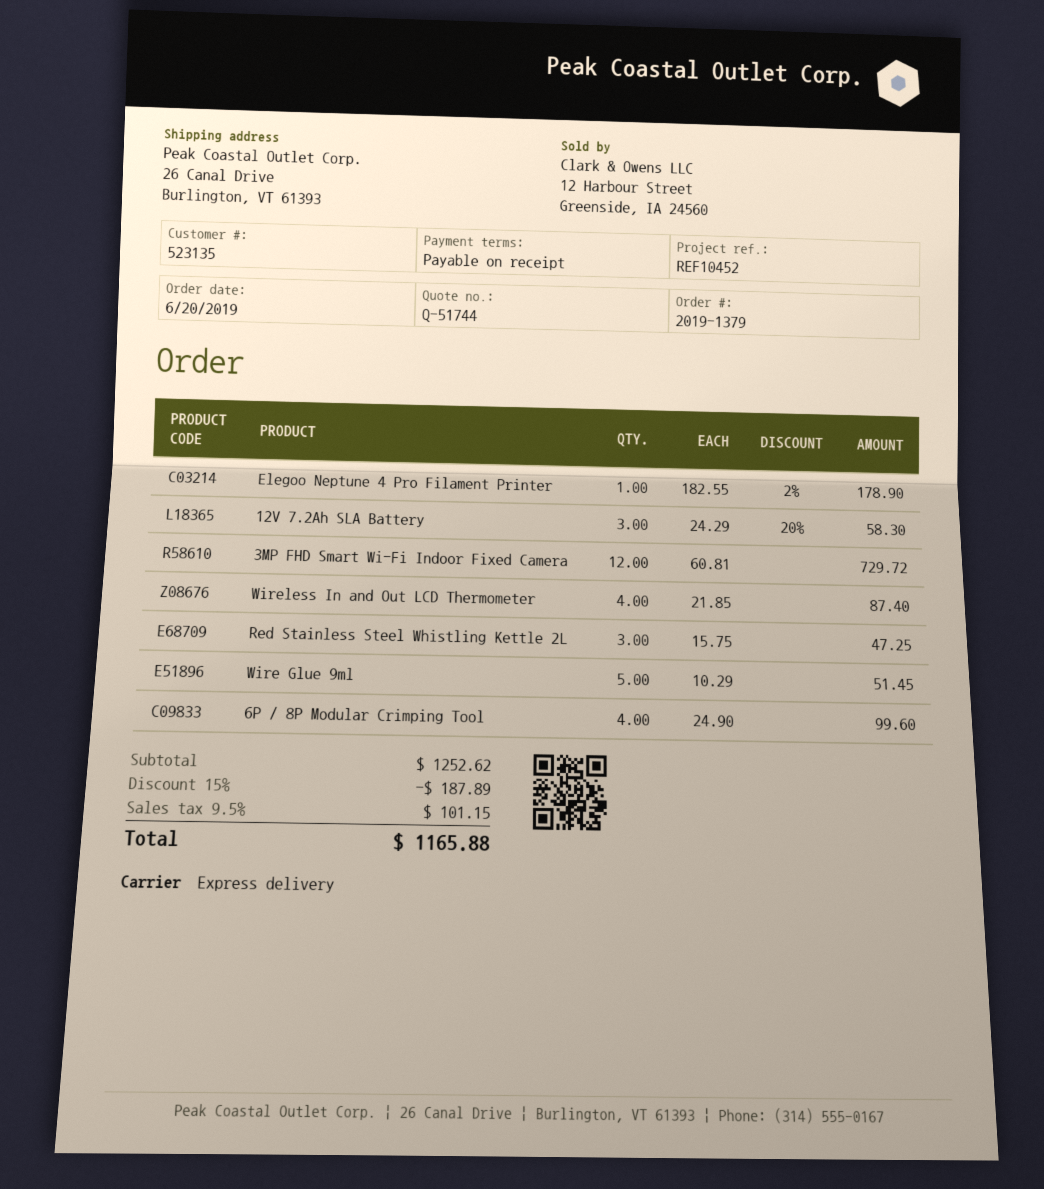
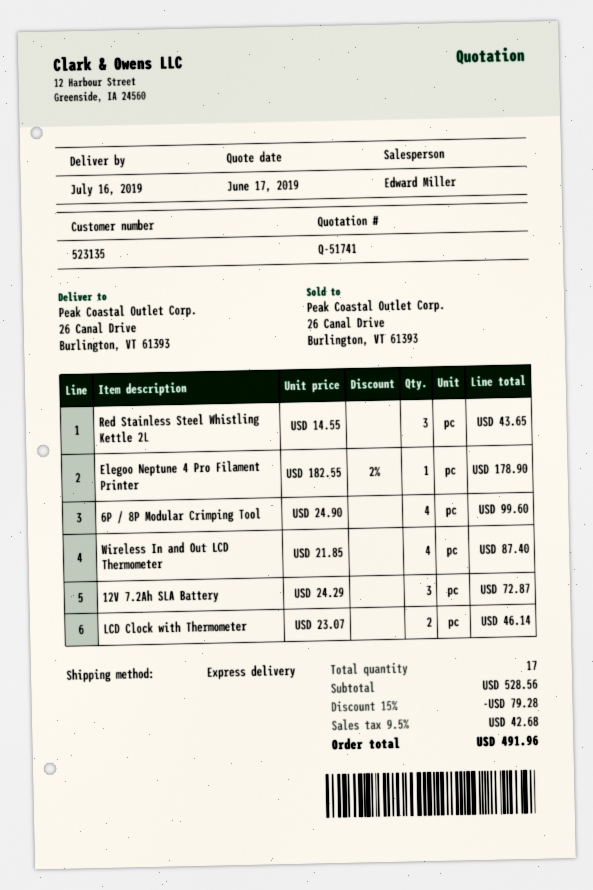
quote number: Q-51744 -> Q-51741
12V 7.2Ah SLA Battery: 3 x 24.29 - 20% = 58.30 -> 3 x 24.29 = 72.87
3MP FHD Smart Wi-Fi Indoor Fixed Camera: 12 x 60.81 = 729.72 -> none
Red Stainless Steel Whistling Kettle 2L: 3 x 15.75 = 47.25 -> 3 x 14.55 = 43.65
Wire Glue 9ml: 5 x 10.29 = 51.45 -> none
LCD Clock with Thermometer: none -> 2 x 23.07 = 46.14
subtotal: 1252.62 -> 528.56
discount: 15% = 187.89 -> 15% = 79.28
tax: 9.5% = 101.15 -> 9.5% = 42.68
total: 1165.88 -> 491.96

